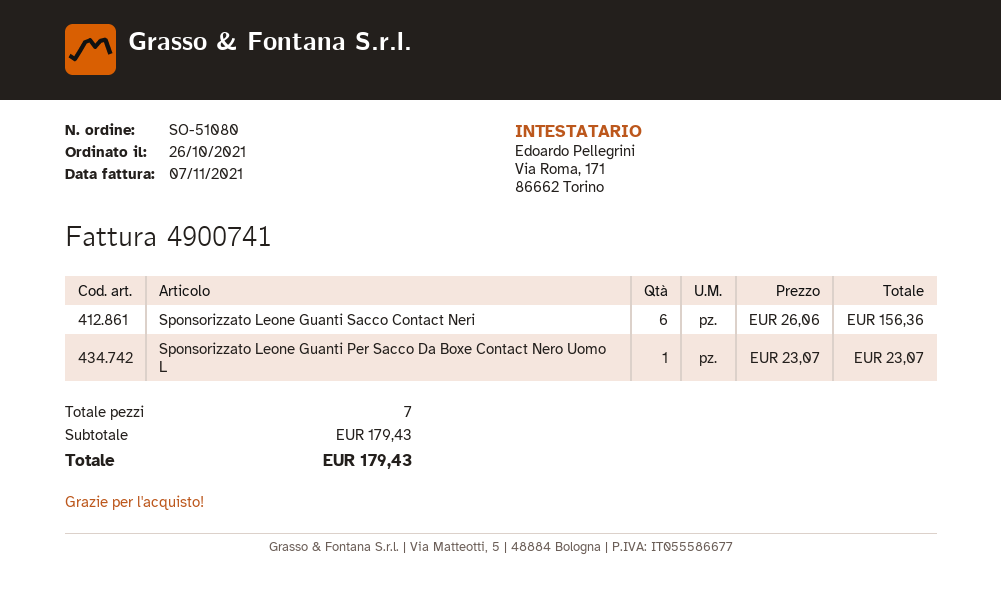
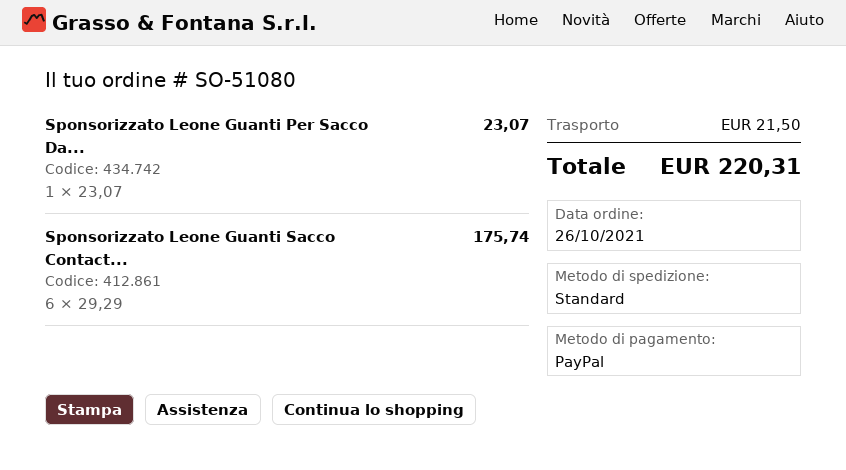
Sponsorizzato Leone Guanti Sacco Contact Neri: 6 x 26.06 = 156.36 -> 6 x 29.29 = 175.74
shipping: none -> 21.50
total: 179.43 -> 220.31

